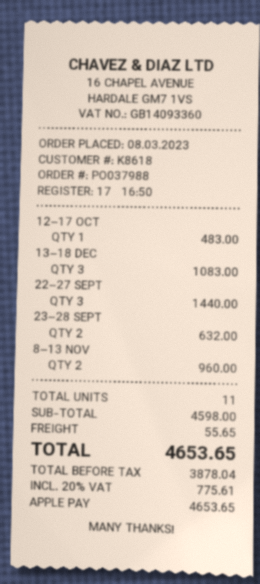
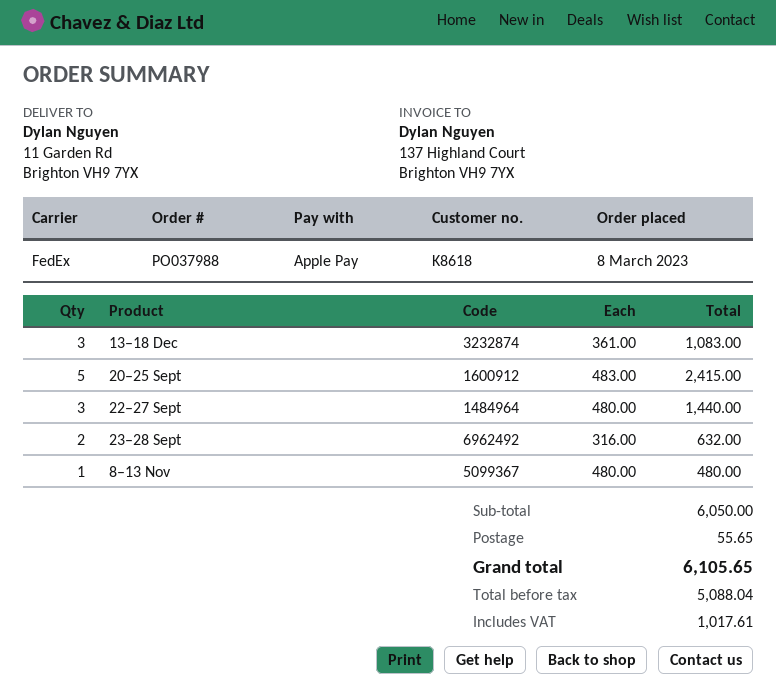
12–17 OCT: 1 for 483.00 -> none
8–13 NOV: 2 for 960.00 -> 1 for 480.00
20–25 Sept: none -> 5 for 2415.00
subtotal: 4598.00 -> 6050.00
net: 3878.04 -> 5088.04
tax: 775.61 -> 1017.61
total: 4653.65 -> 6105.65

